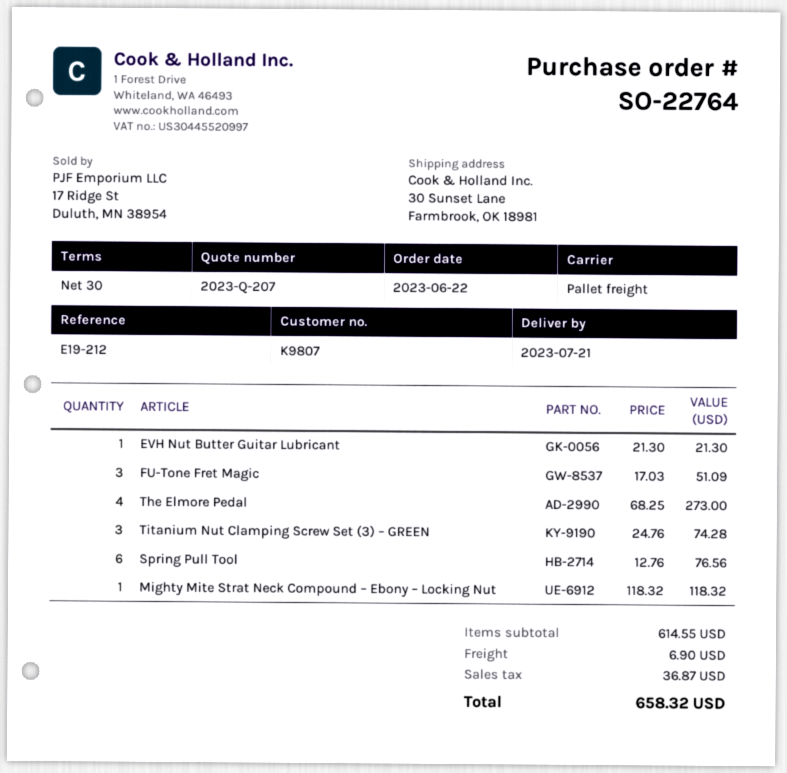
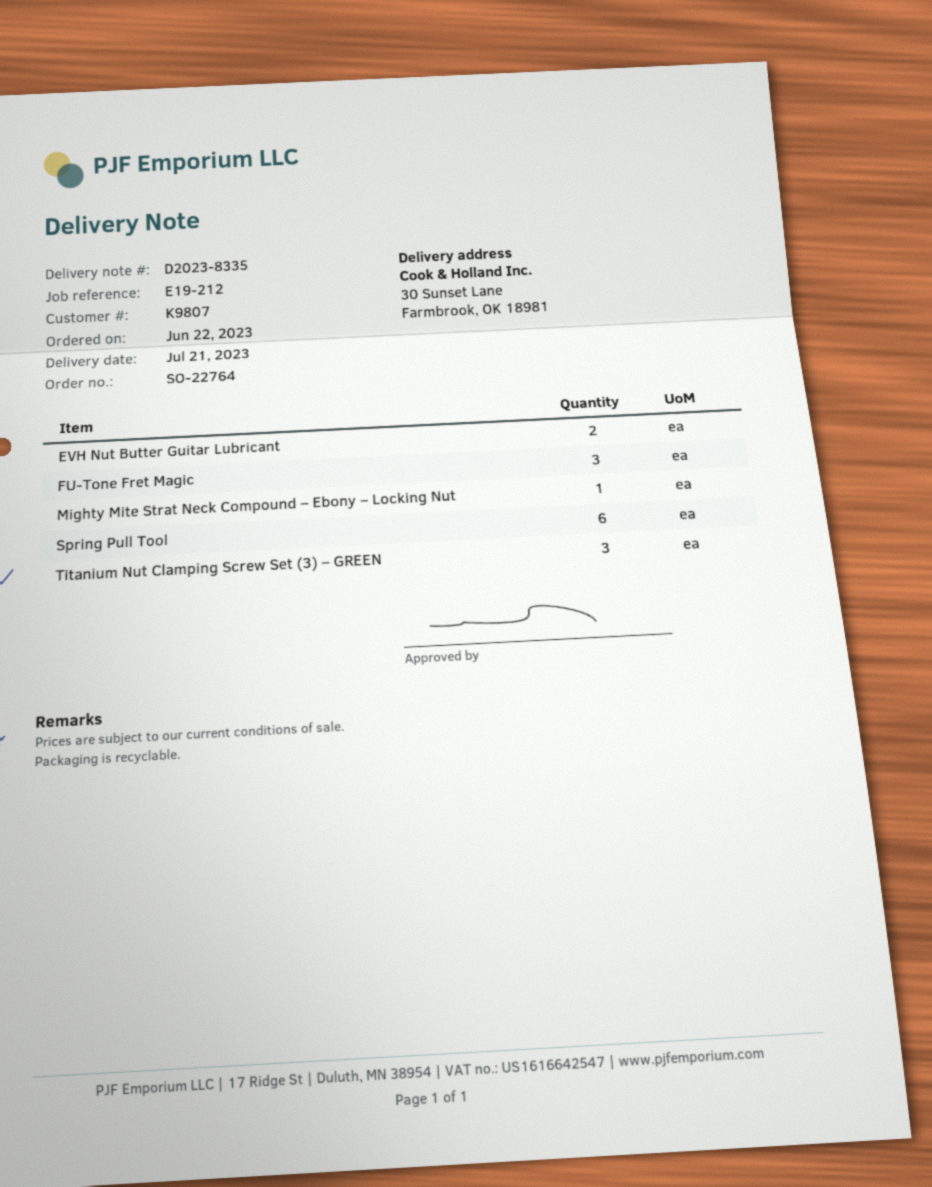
EVH Nut Butter Guitar Lubricant: 1 -> 2
The Elmore Pedal: 4 -> none

